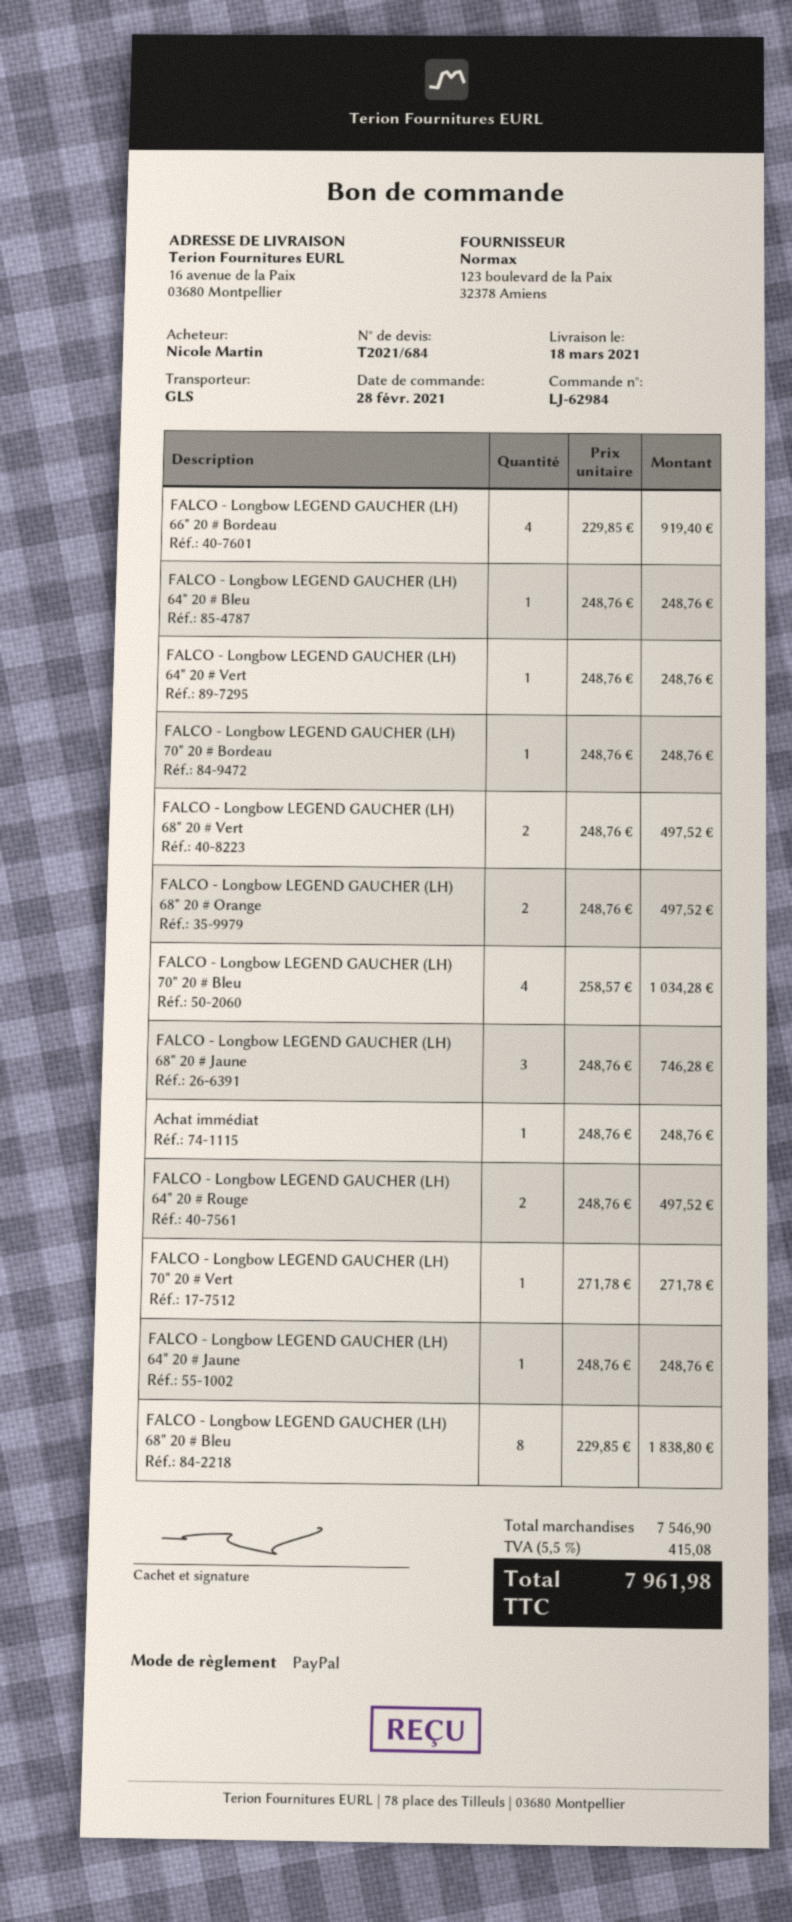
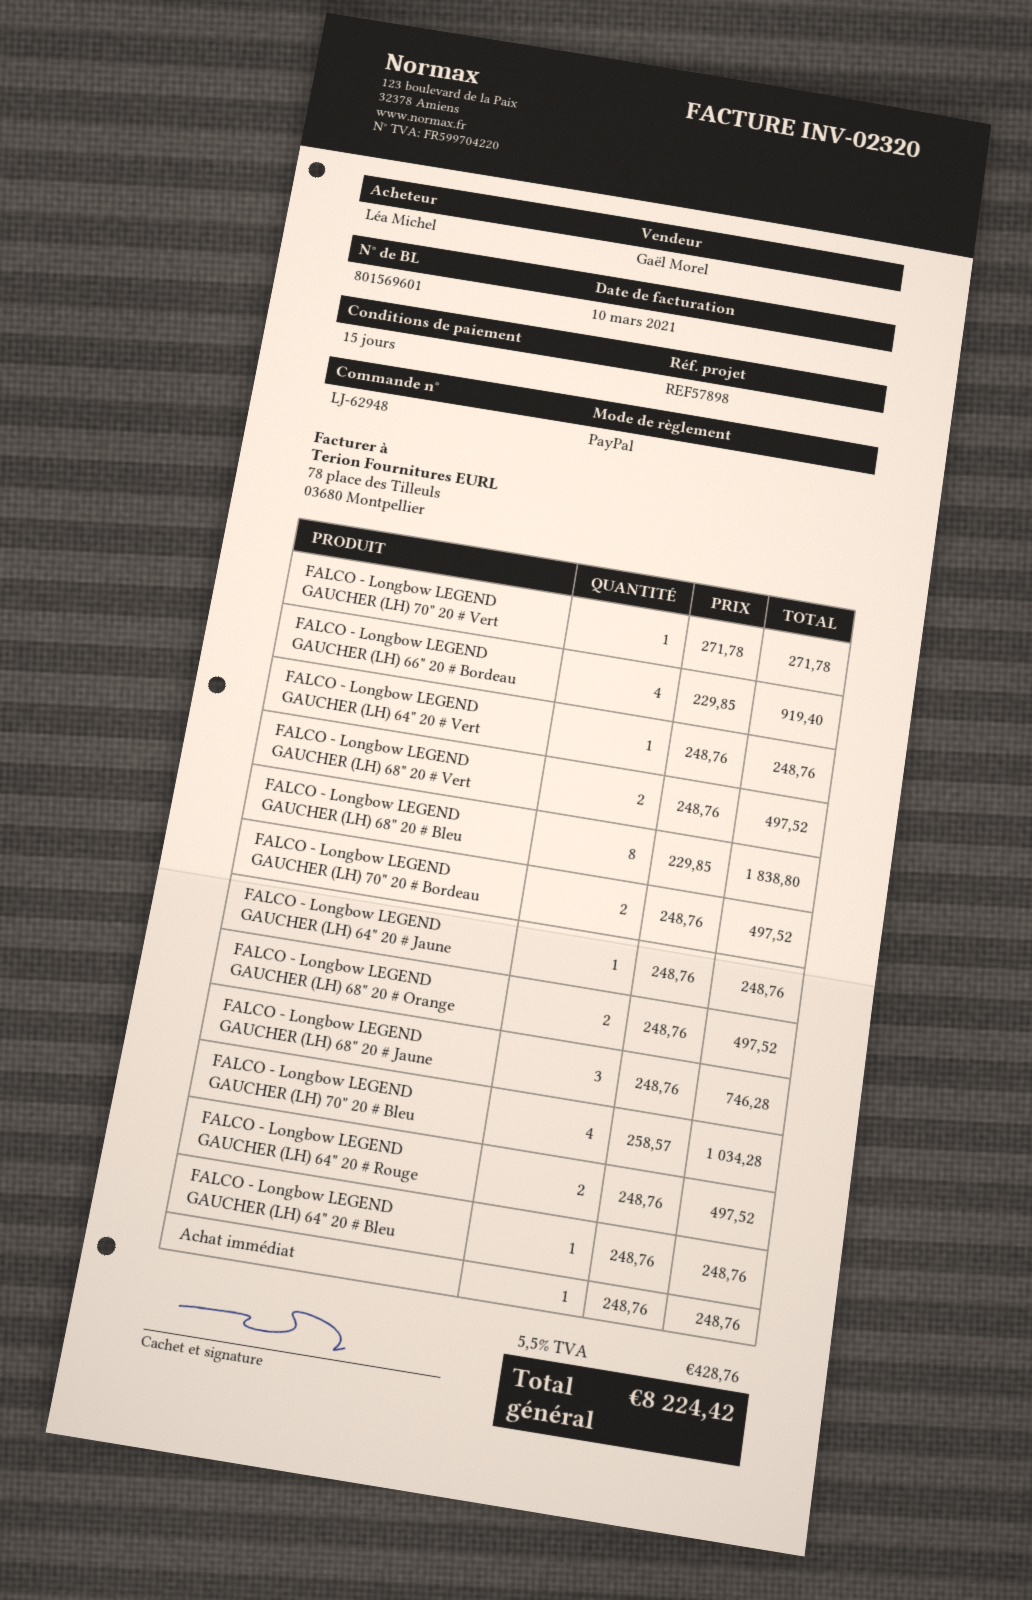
order number: LJ-62984 -> LJ-62948
ordered by: Nicole Martin -> Léa Michel
FALCO - Longbow LEGEND GAUCHER (LH) 70" 20 # Bordeau: 1 x 248.76 = 248.76 -> 2 x 248.76 = 497.52
tax: 5.5% = 415.08 -> 5.5% = 428.76
total: 7961.98 -> 8224.42

